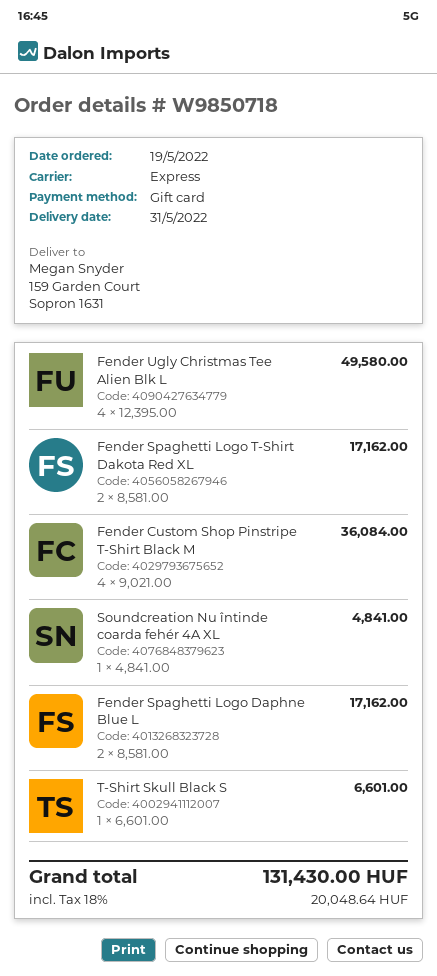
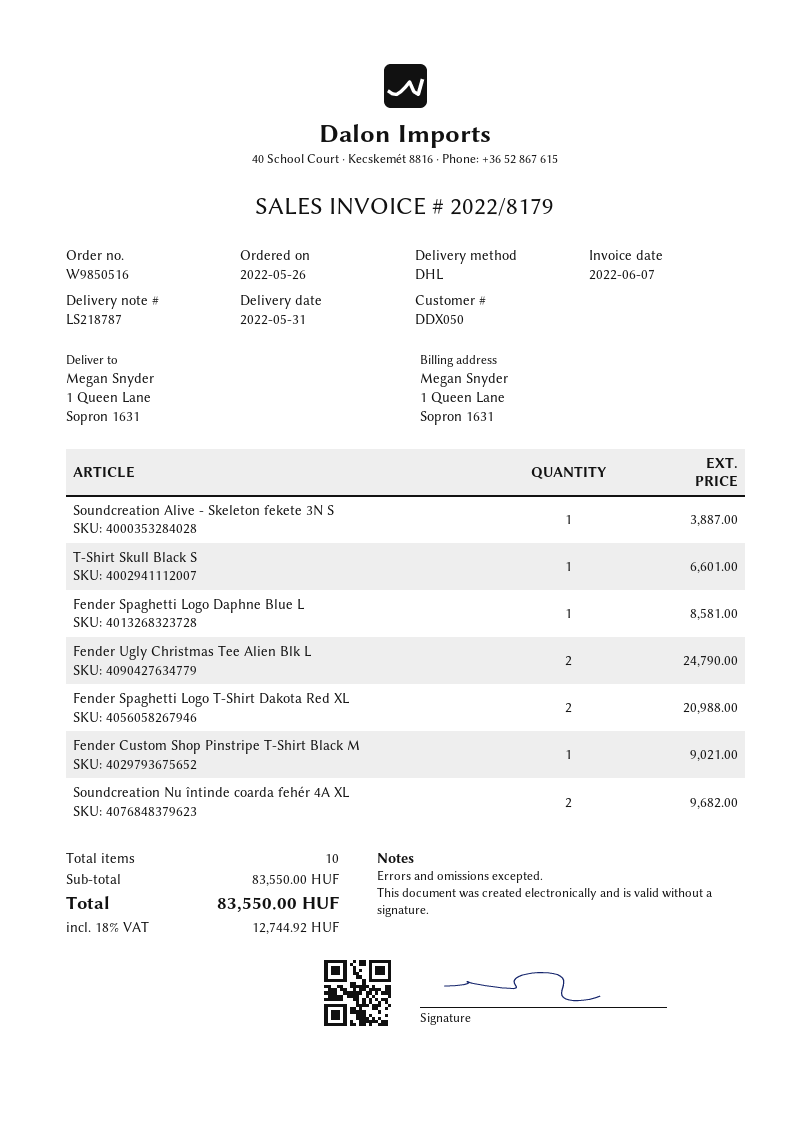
order number: W9850718 -> W9850516
order date: 2022-05-19 -> 2022-05-26
shipping method: express -> DHL
ship to: 159 Garden Court, Sopron 1631 -> 1 Queen Lane, Sopron 1631
Fender Ugly Christmas Tee Alien Blk L: 4 for 49580.00 -> 2 for 24790.00
Fender Spaghetti Logo T-Shirt Dakota Red XL: 2 for 17162.00 -> 2 for 20988.00
Fender Custom Shop Pinstripe T-Shirt Black M: 4 for 36084.00 -> 1 for 9021.00
Soundcreation Nu întinde coarda fehér 4A XL: 1 for 4841.00 -> 2 for 9682.00
Fender Spaghetti Logo Daphne Blue L: 2 for 17162.00 -> 1 for 8581.00
Soundcreation Alive - Skeleton fekete 3N S: none -> 1 for 3887.00
tax: 18% = 20048.64 -> 18% = 12744.92
total: 131430.00 -> 83550.00

